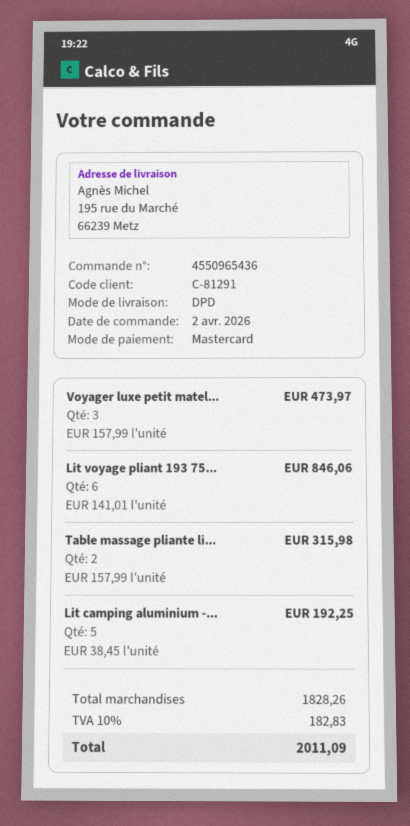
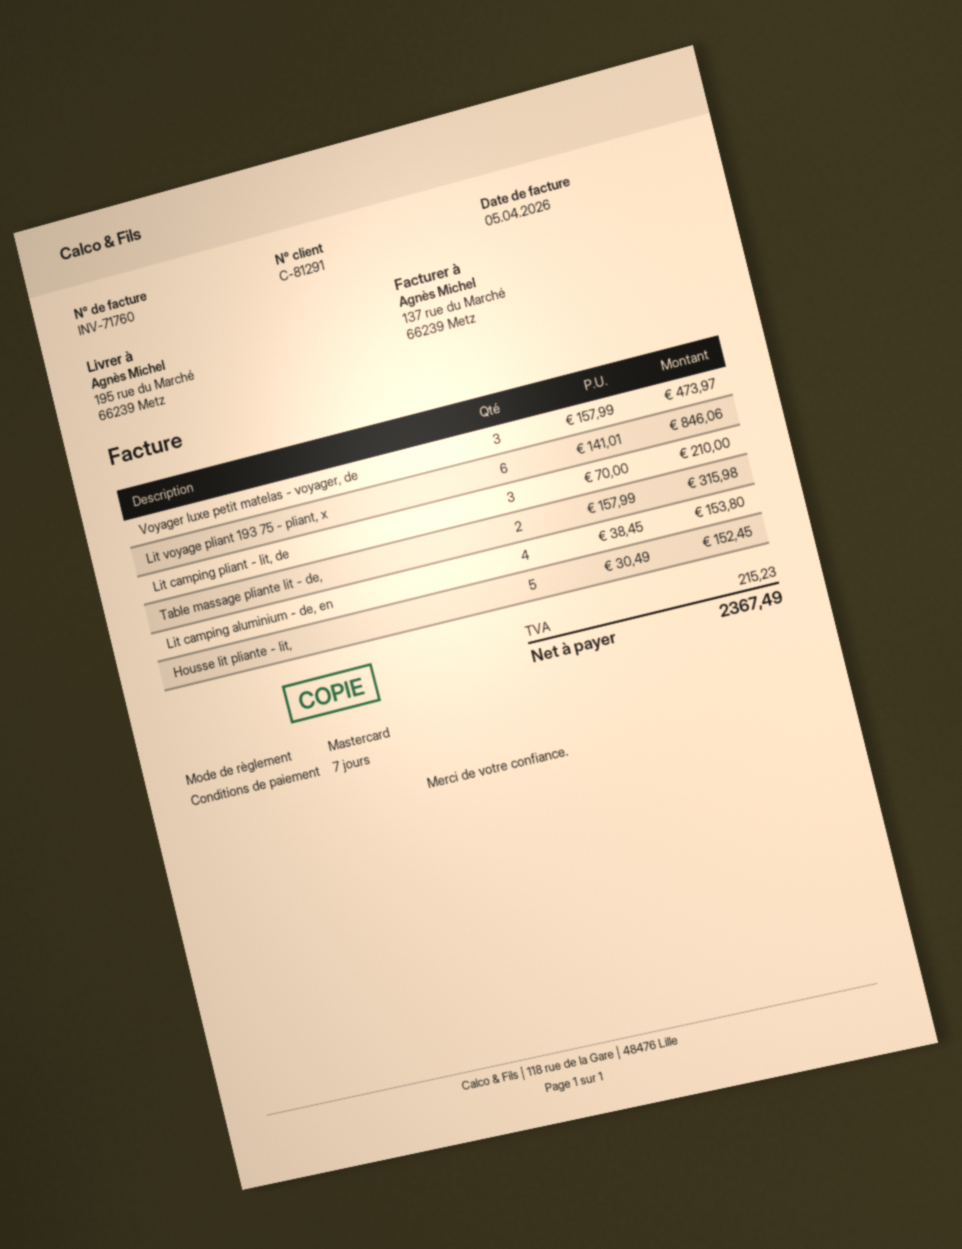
Lit camping aluminium -...: 5 x 38.45 = 192.25 -> 4 x 38.45 = 153.80
Lit camping pliant - lit, de: none -> 3 x 70.00 = 210.00
Housse lit pliante - lit,: none -> 5 x 30.49 = 152.45
tax: 182.83 -> 215.23
total: 2011.09 -> 2367.49

